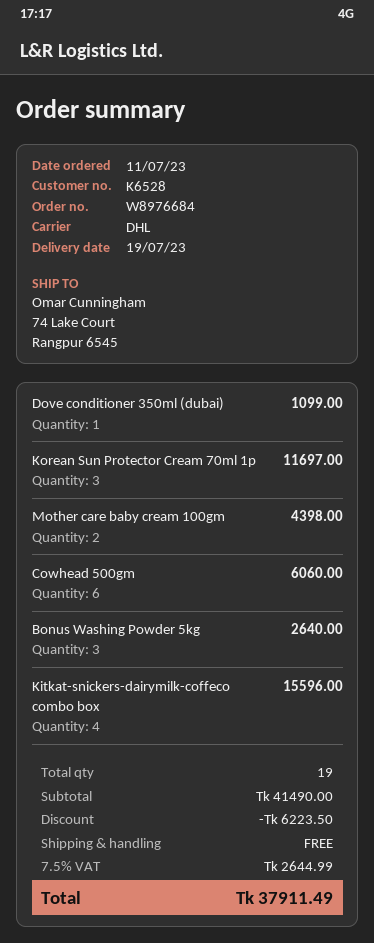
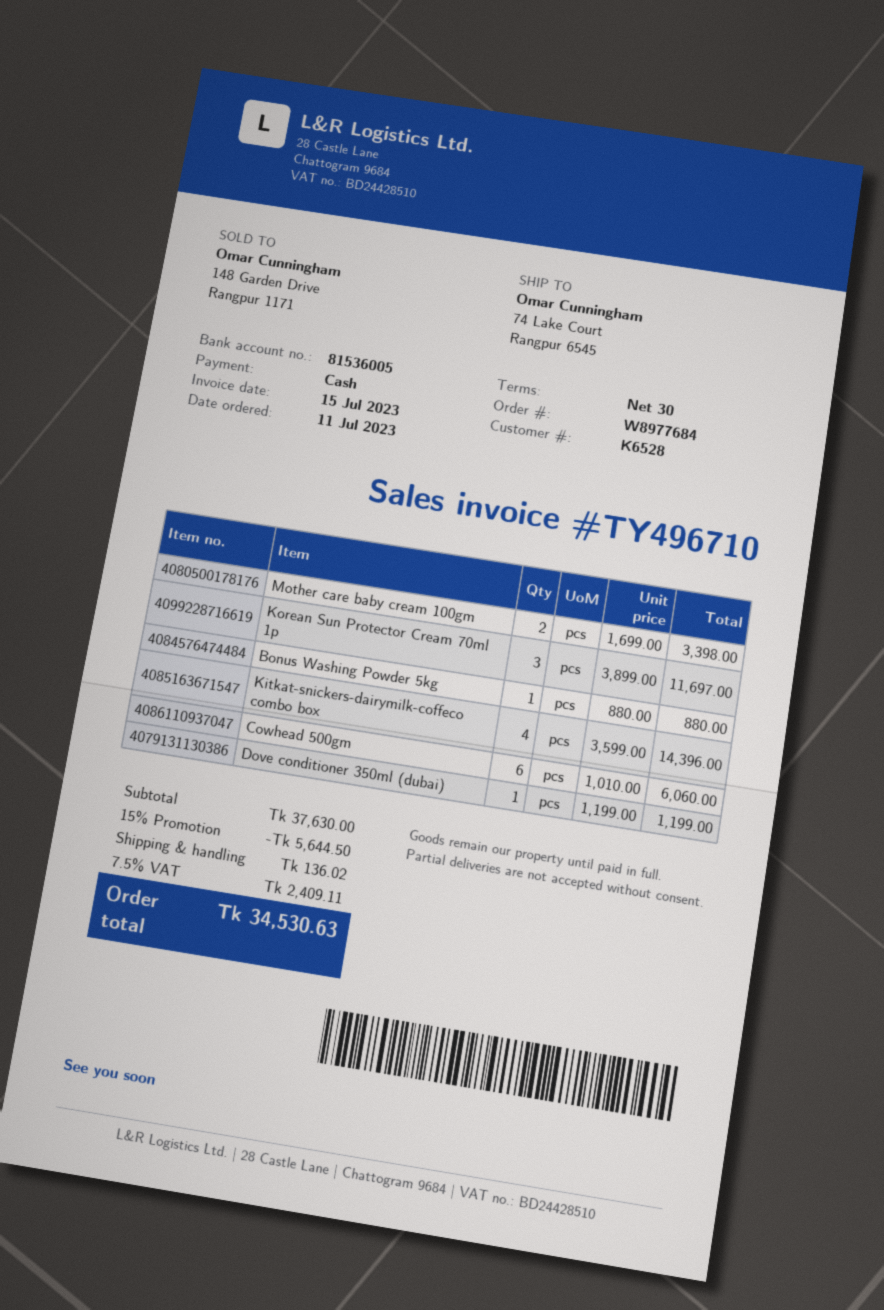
order number: W8976684 -> W8977684
Dove conditioner 350ml (dubai): 1 for 1099.00 -> 1 for 1199.00
Mother care baby cream 100gm: 2 for 4398.00 -> 2 for 3398.00
Bonus Washing Powder 5kg: 3 for 2640.00 -> 1 for 880.00
Kitkat-snickers-dairymilk-coffeco combo box: 4 for 15596.00 -> 4 for 14396.00
subtotal: 41490.00 -> 37630.00
discount: 6223.50 -> 5644.50
shipping: 0.00 -> 136.02
tax: 7.5% = 2644.99 -> 7.5% = 2409.11
total: 37911.49 -> 34530.63

